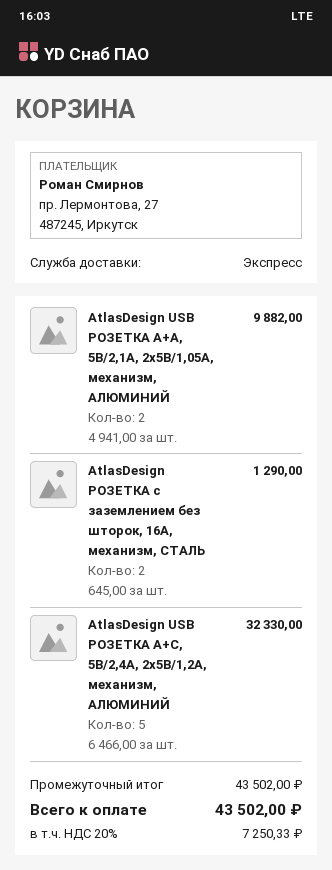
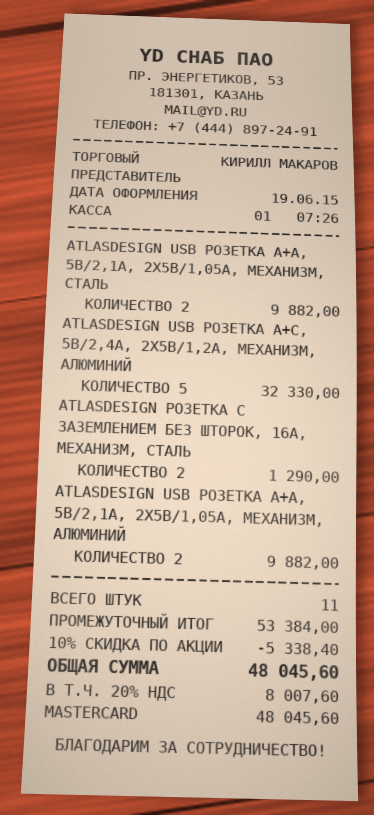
ATLASDESIGN USB РОЗЕТКА A+A, 5В/2,1А, 2Х5В/1,05А, МЕХАНИЗМ, СТАЛЬ: none -> 2 for 9882.00
subtotal: 43502.00 -> 53384.00
discount: none -> 10% = 5338.40
tax: 20% = 7250.33 -> 20% = 8007.60
total: 43502.00 -> 48045.60

